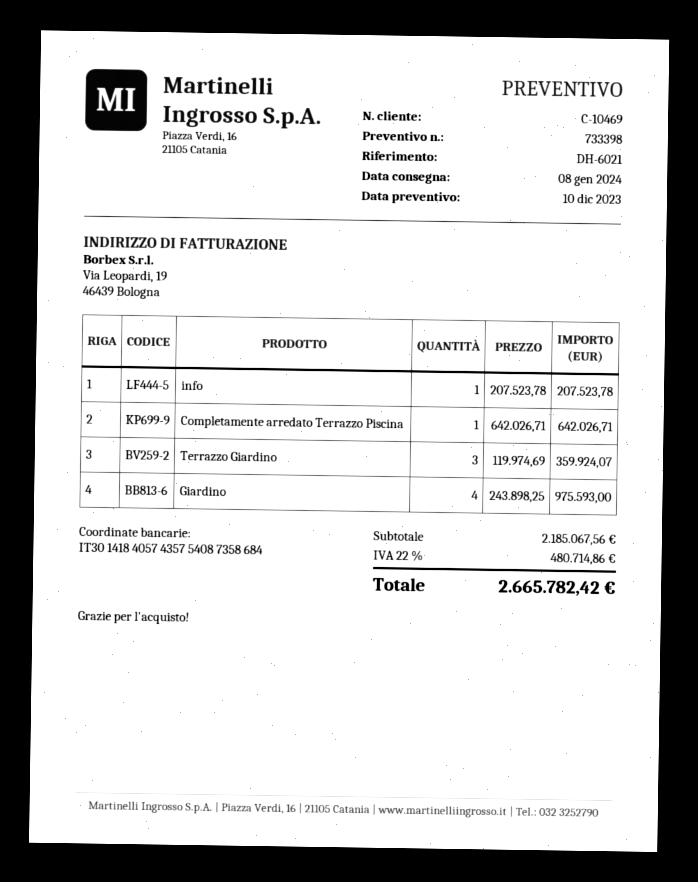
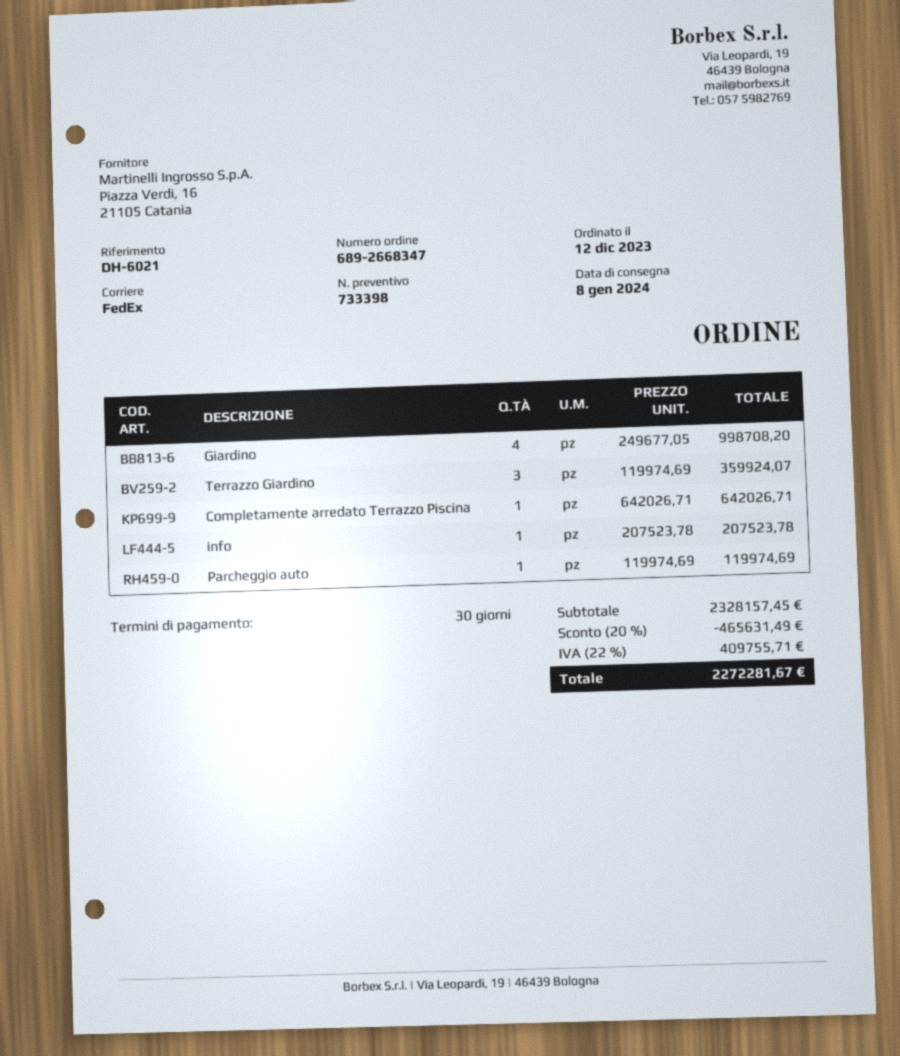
Giardino: 4 x 243898.25 = 975593.00 -> 4 x 249677.05 = 998708.20
Parcheggio auto: none -> 1 x 119974.69 = 119974.69
subtotal: 2185067.56 -> 2328157.45
discount: none -> 20% = 465631.49
tax: 22% = 480714.86 -> 22% = 409755.71
total: 2665782.42 -> 2272281.67

